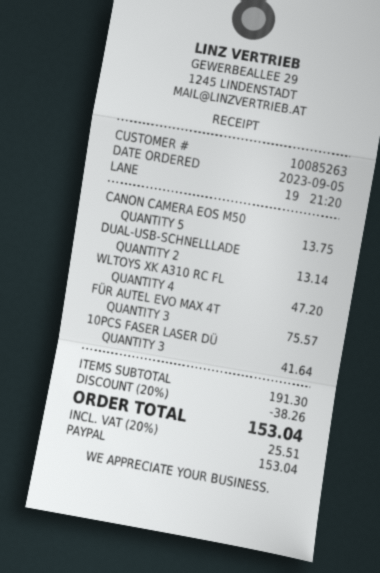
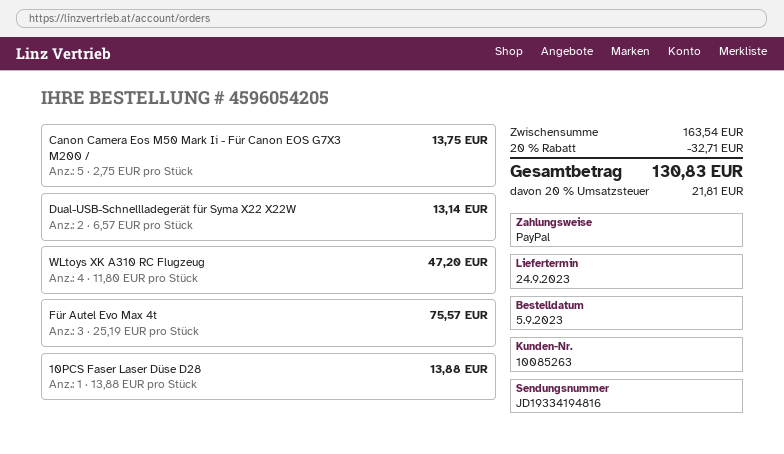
10PCS FASER LASER DÜ: 3 for 41.64 -> 1 for 13.88
subtotal: 191.30 -> 163.54
discount: 20% = 38.26 -> 20% = 32.71
tax: 20% = 25.51 -> 20% = 21.81
total: 153.04 -> 130.83

